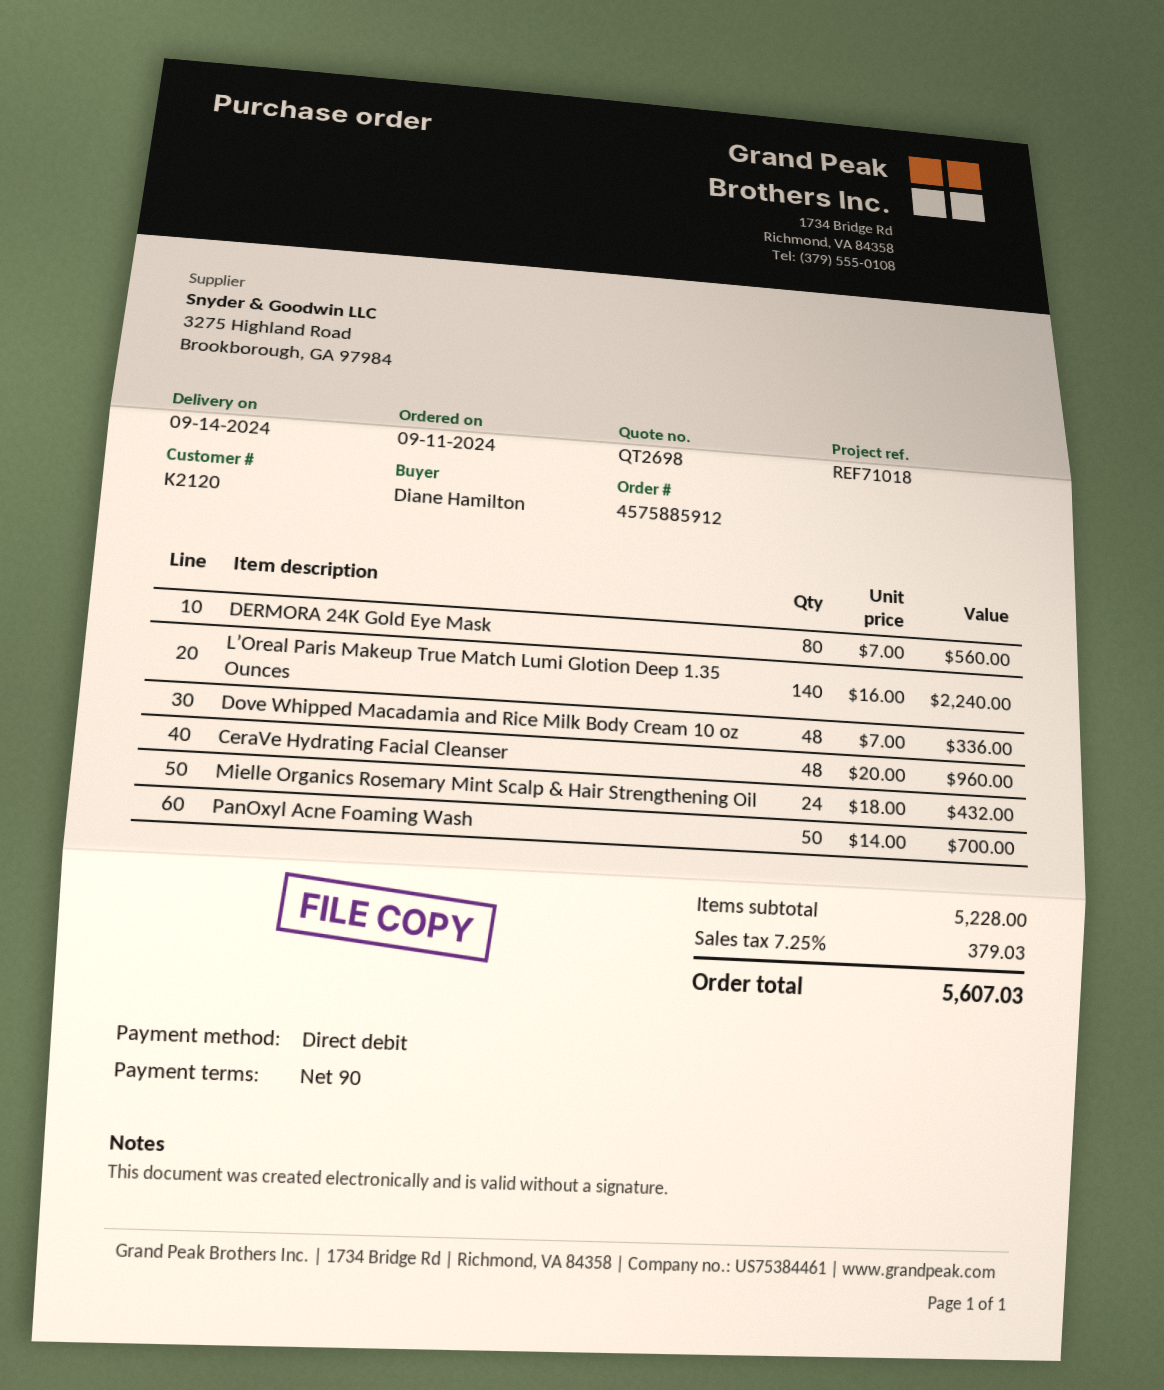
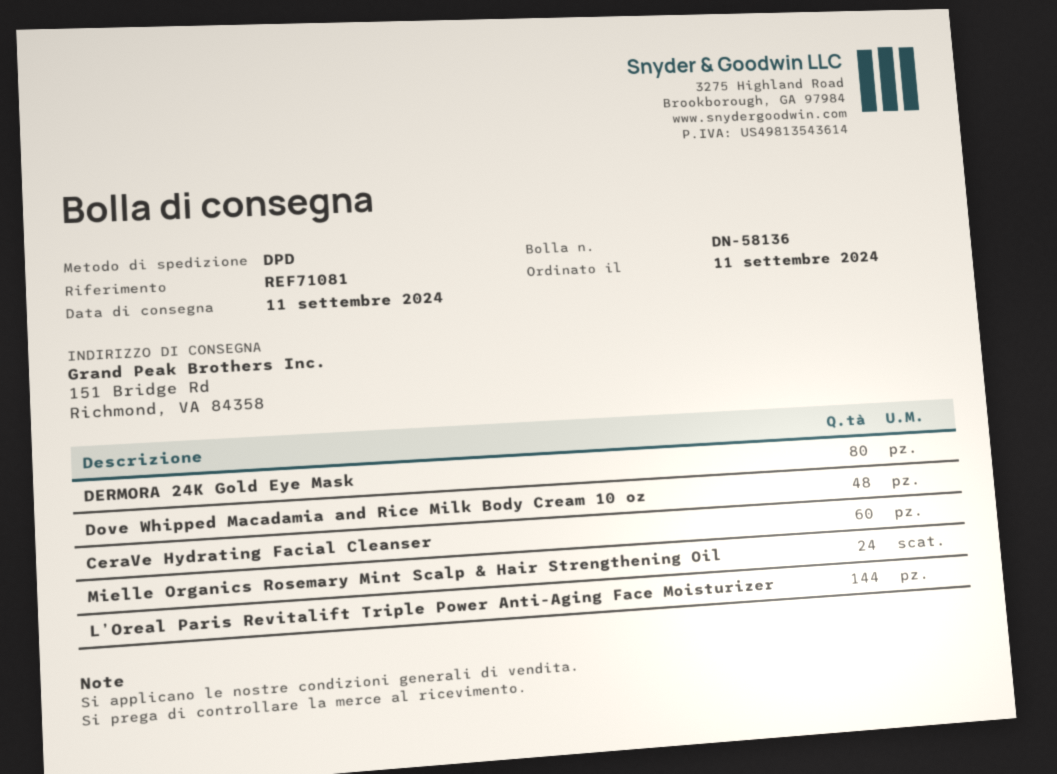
delivery date: 2024-09-14 -> 2024-09-11
reference: REF71018 -> REF71081
L’Oreal Paris Makeup True Match Lumi Glotion Deep 1.35 Ounces: 140 -> none
CeraVe Hydrating Facial Cleanser: 48 -> 60
PanOxyl Acne Foaming Wash: 50 -> none
L’Oreal Paris Revitalift Triple Power Anti-Aging Face Moisturizer: none -> 144

